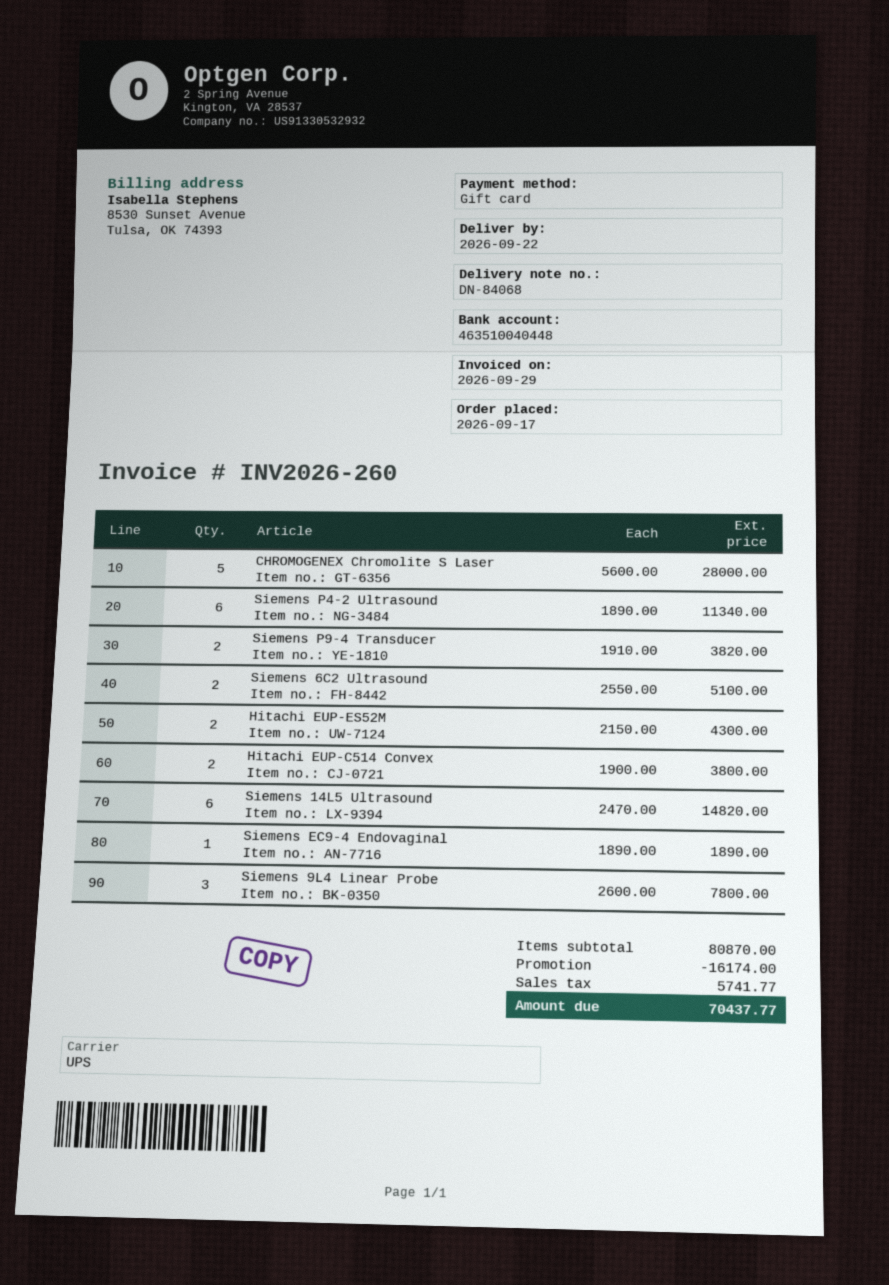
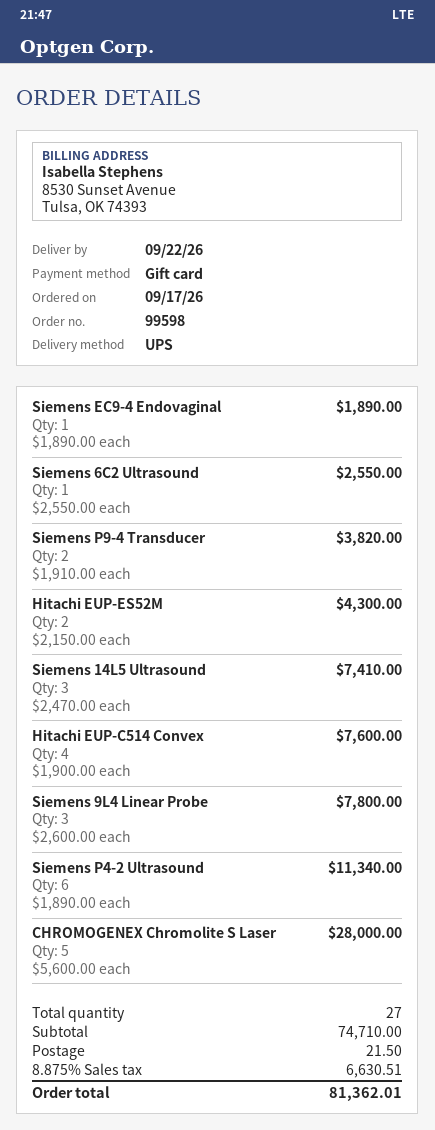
Siemens 6C2 Ultrasound: 2 x 2550.00 = 5100.00 -> 1 x 2550.00 = 2550.00
Hitachi EUP-C514 Convex: 2 x 1900.00 = 3800.00 -> 4 x 1900.00 = 7600.00
Siemens 14L5 Ultrasound: 6 x 2470.00 = 14820.00 -> 3 x 2470.00 = 7410.00
subtotal: 80870.00 -> 74710.00
discount: 16174.00 -> none
shipping: none -> 21.50
tax: 5741.77 -> 6630.51
total: 70437.77 -> 81362.01

